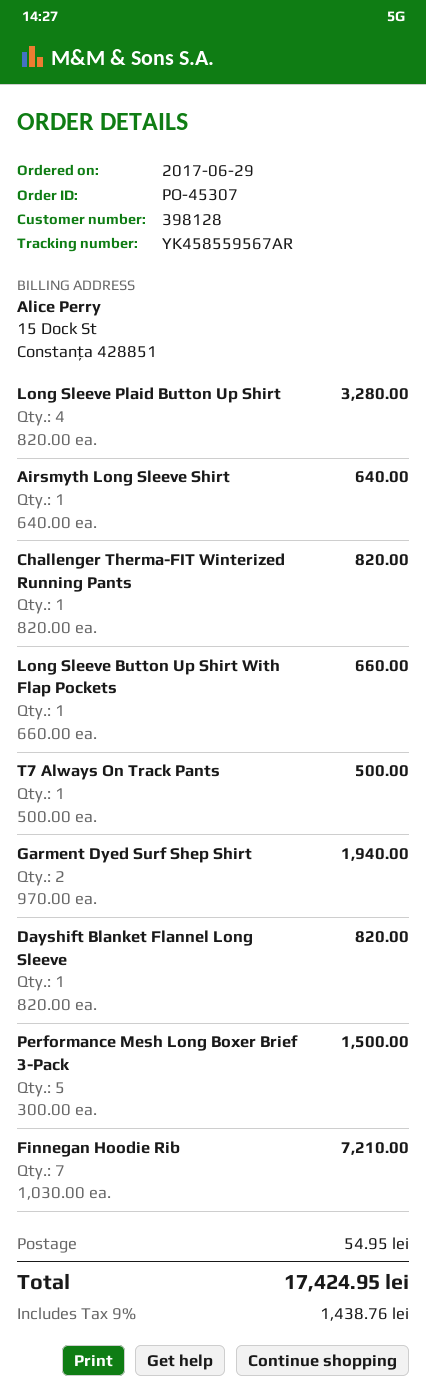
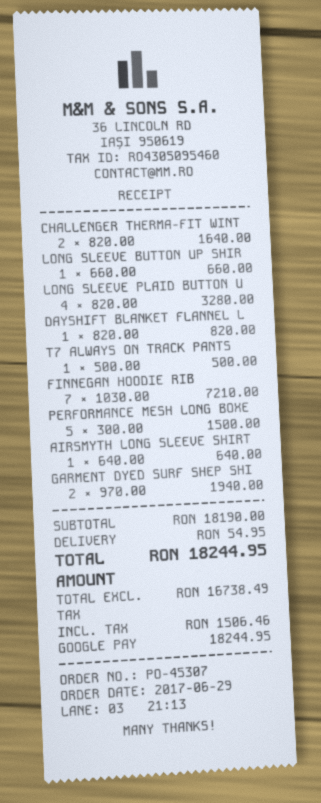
Challenger Therma-FIT Winterized Running Pants: 1 x 820.00 = 820.00 -> 2 x 820.00 = 1640.00
tax: 1438.76 -> 1506.46
total: 17424.95 -> 18244.95

